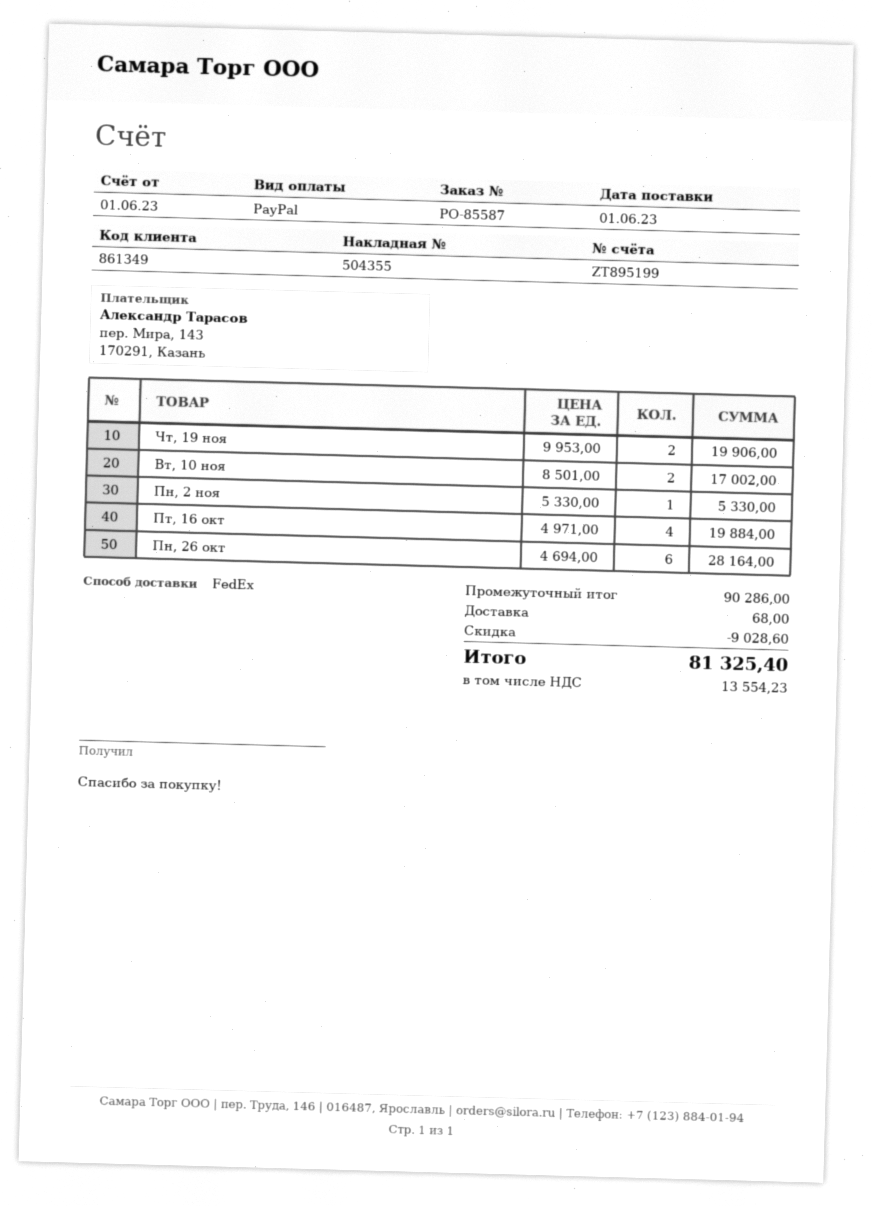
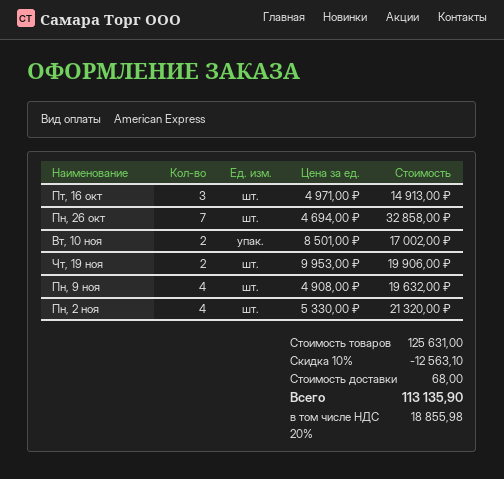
payment method: PayPal -> American Express
Пн, 2 ноя: 1 x 5330.00 = 5330.00 -> 4 x 5330.00 = 21320.00
Пт, 16 окт: 4 x 4971.00 = 19884.00 -> 3 x 4971.00 = 14913.00
Пн, 26 окт: 6 x 4694.00 = 28164.00 -> 7 x 4694.00 = 32858.00
Пн, 9 ноя: none -> 4 x 4908.00 = 19632.00
subtotal: 90286.00 -> 125631.00
discount: 9028.60 -> 12563.10
tax: 13554.23 -> 18855.98
total: 81325.40 -> 113135.90

